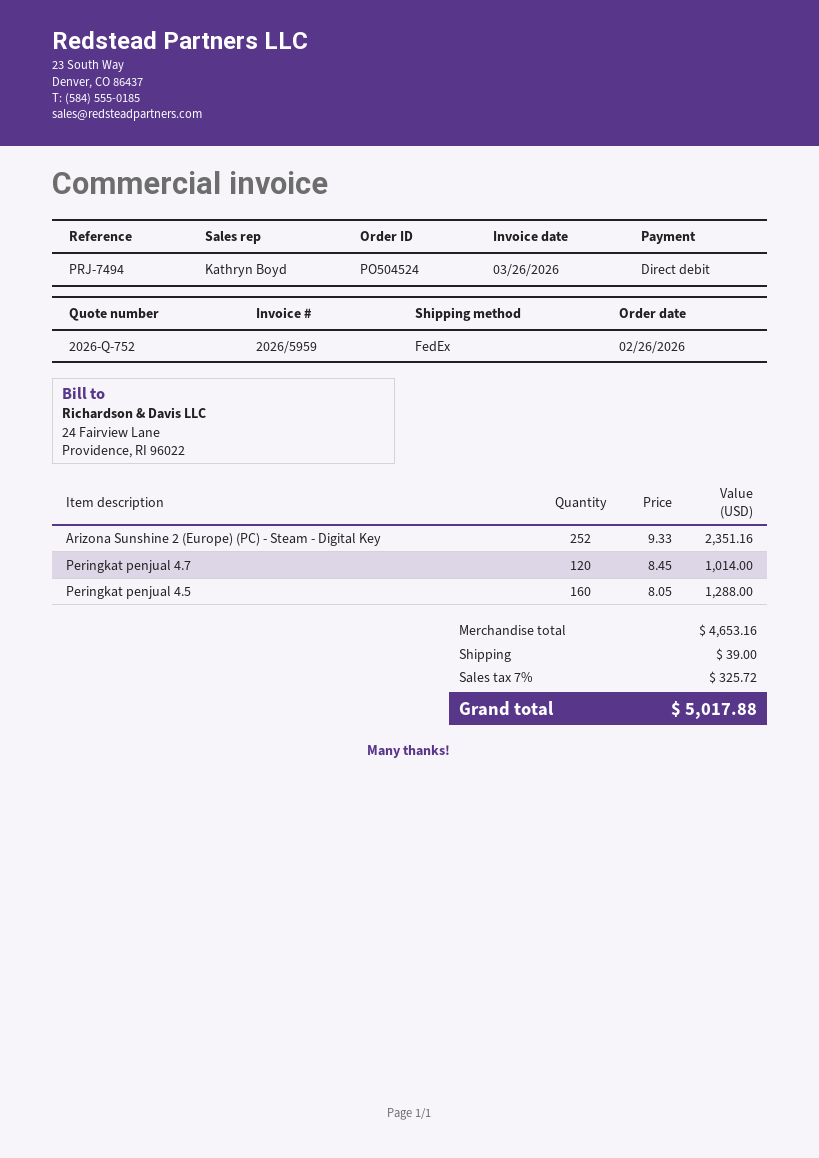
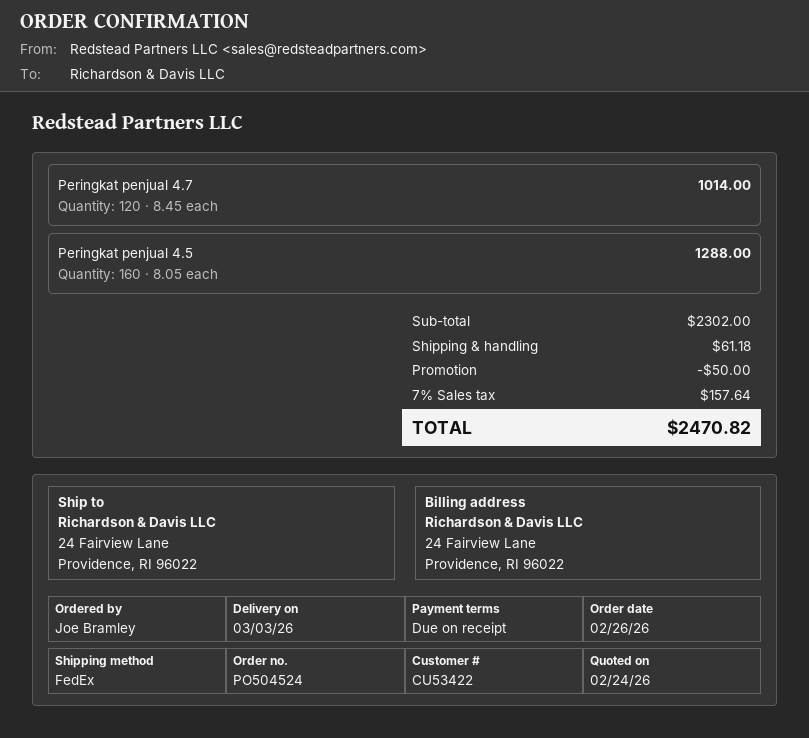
Arizona Sunshine 2 (Europe) (PC) - Steam - Digital Key: 252 x 9.33 = 2351.16 -> none
subtotal: 4653.16 -> 2302.00
discount: none -> 50.00
shipping: 39.00 -> 61.18
tax: 7% = 325.72 -> 7% = 157.64
total: 5017.88 -> 2470.82

